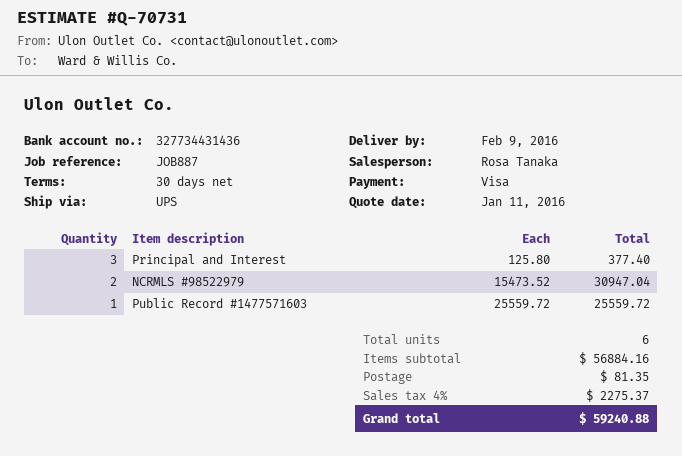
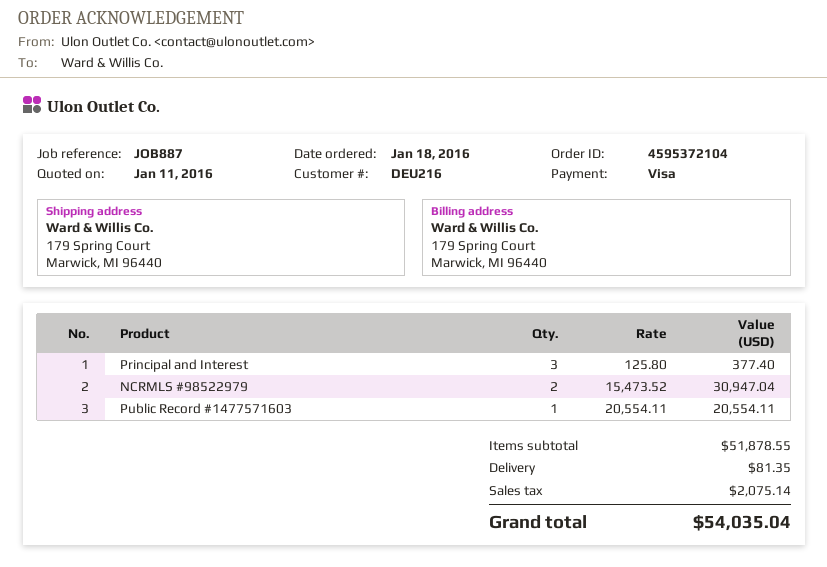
Public Record #1477571603: 1 x 25559.72 = 25559.72 -> 1 x 20554.11 = 20554.11
subtotal: 56884.16 -> 51878.55
tax: 2275.37 -> 2075.14
total: 59240.88 -> 54035.04

